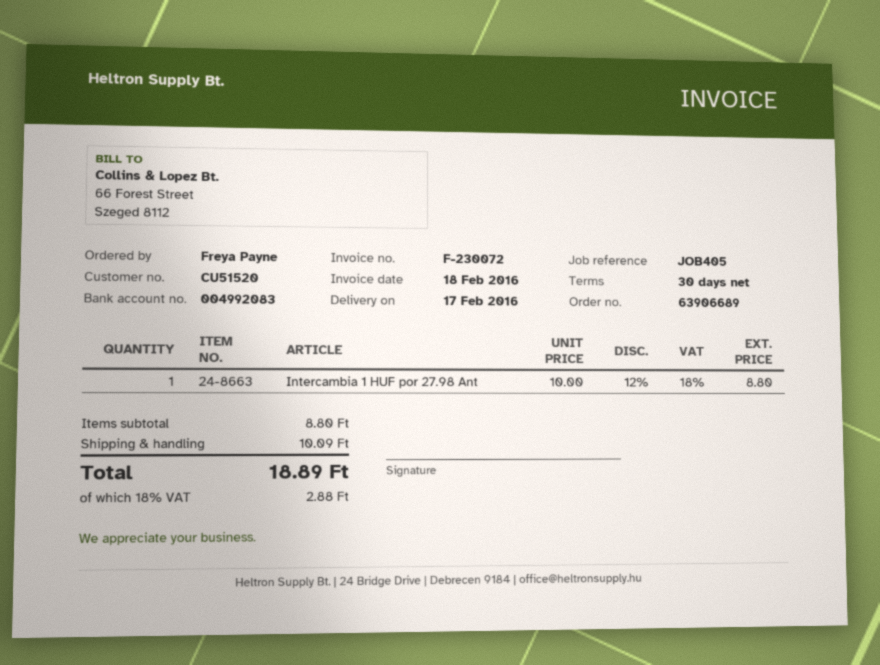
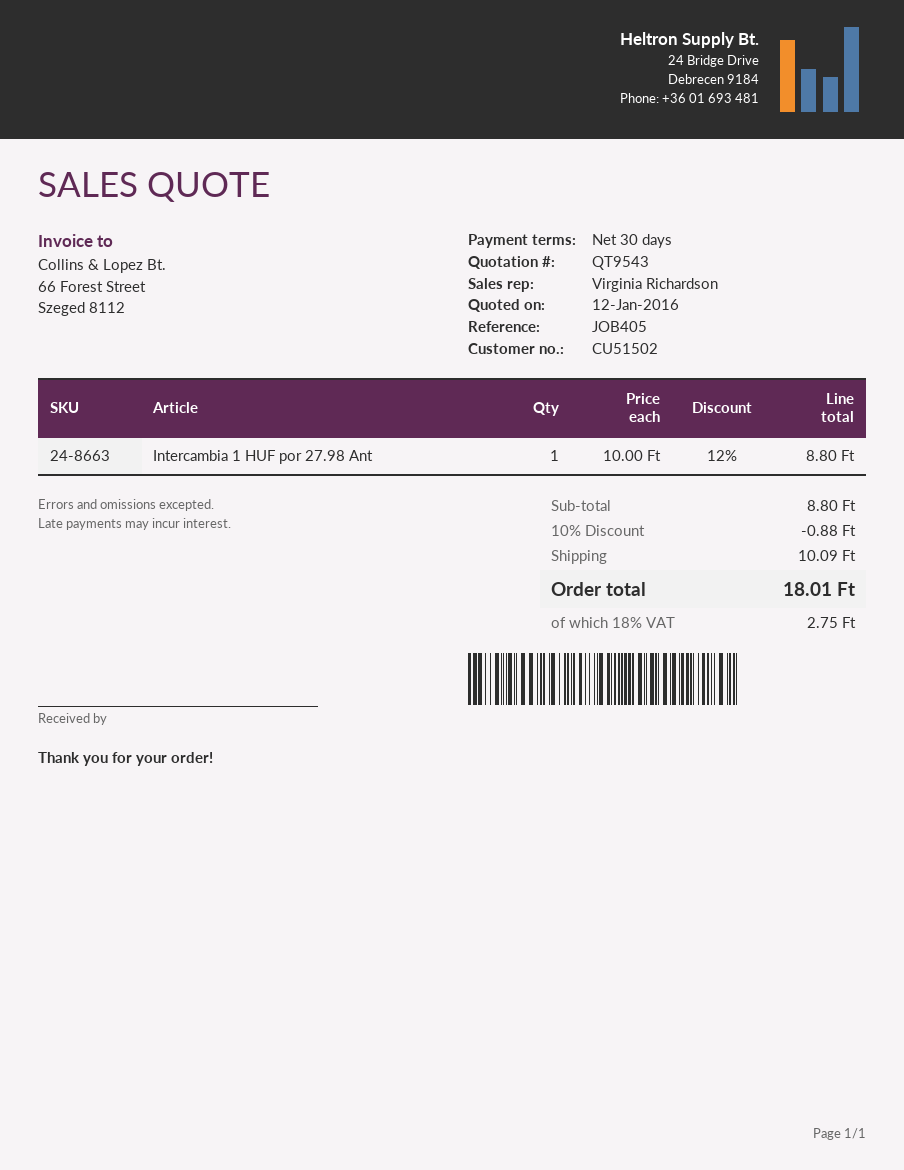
customer number: CU51520 -> CU51502
discount: none -> 10% = 0.88
tax: 18% = 2.88 -> 18% = 2.75
total: 18.89 -> 18.01

